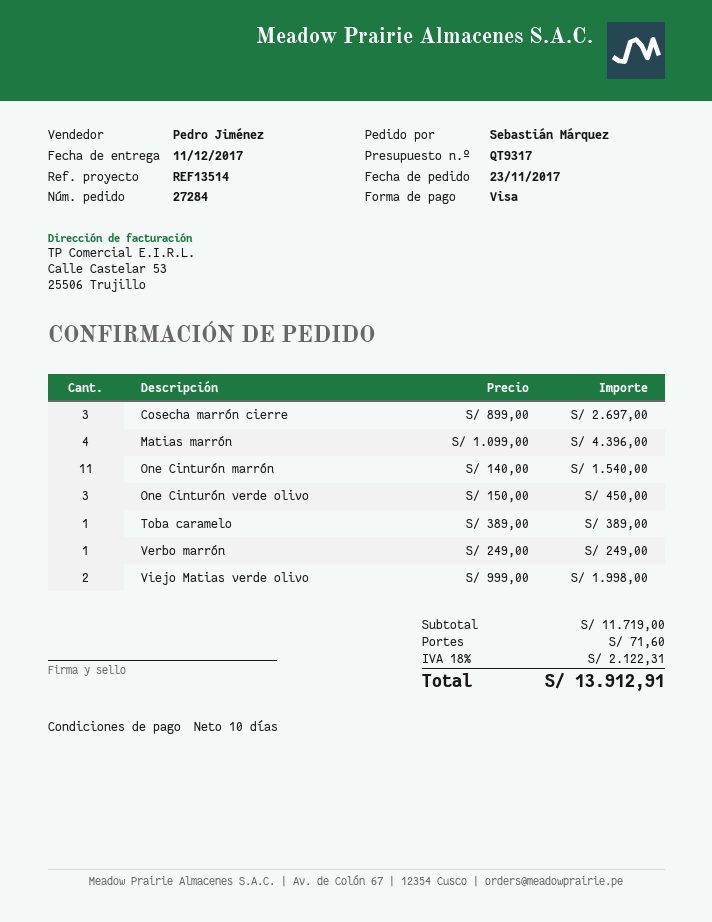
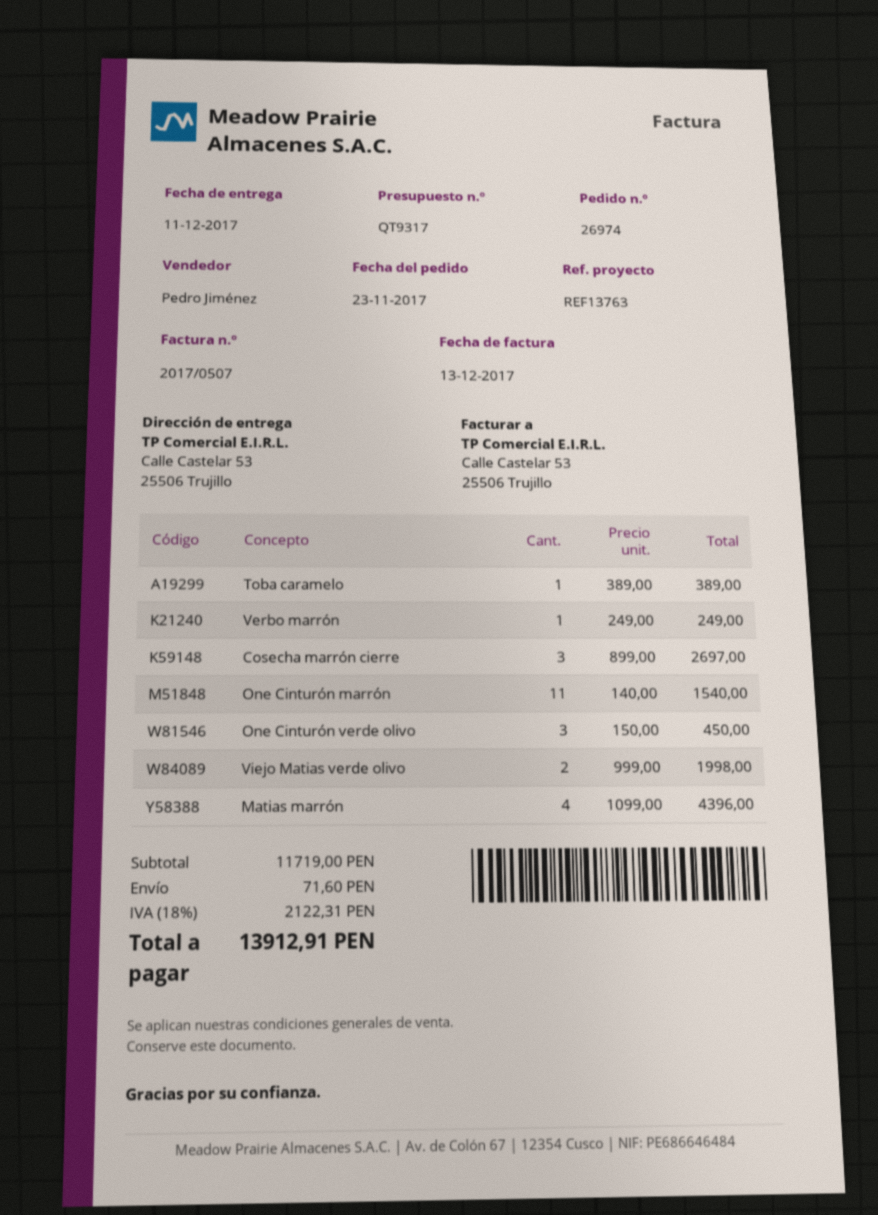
order number: 27284 -> 26974
reference: REF13514 -> REF13763

